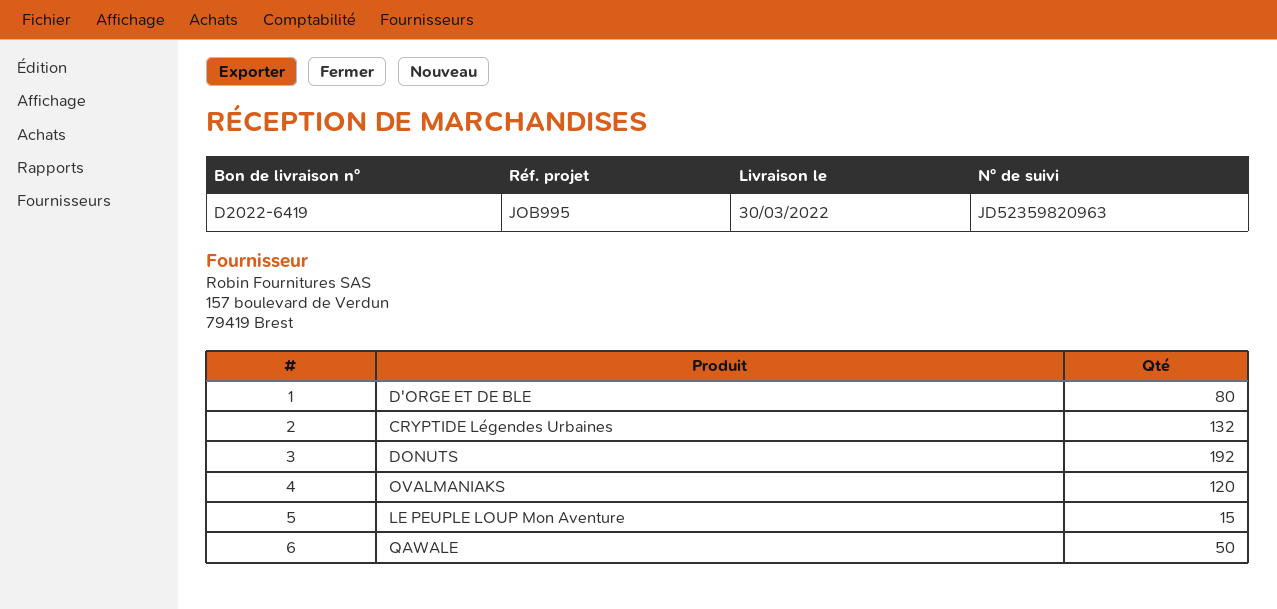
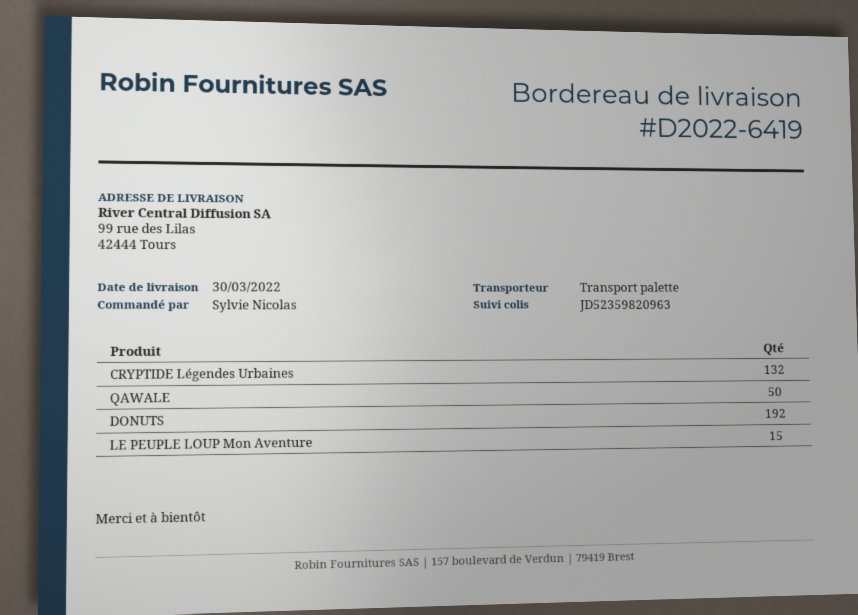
D'ORGE ET DE BLE: 80 -> none
OVALMANIAKS: 120 -> none

